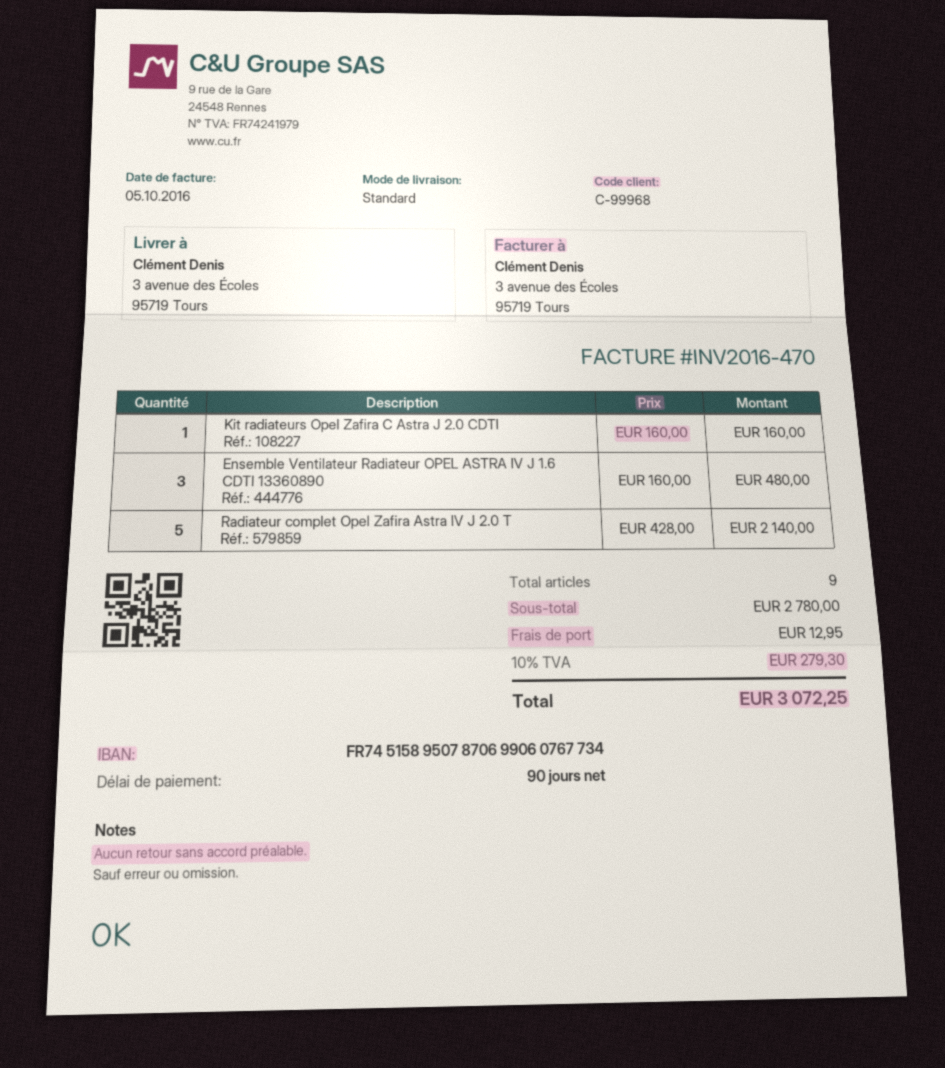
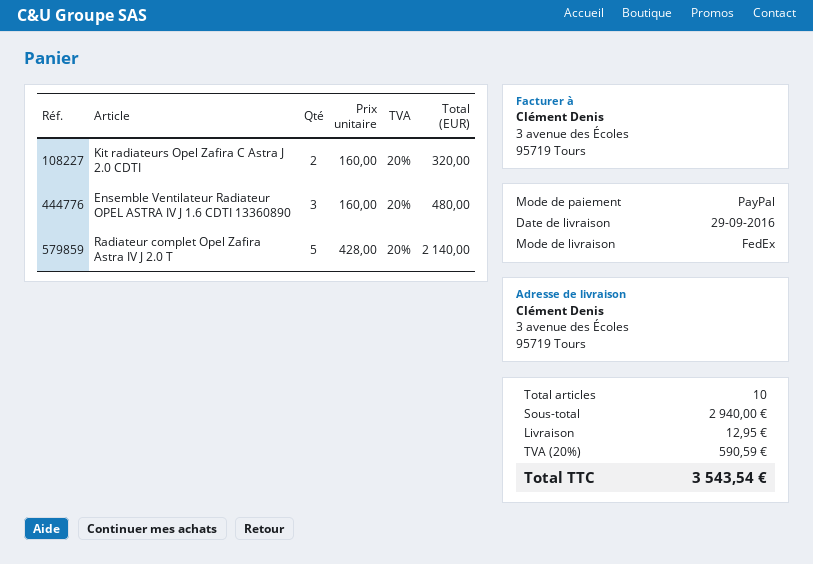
shipping method: standard -> FedEx
Kit radiateurs Opel Zafira C Astra J 2.0 CDTI: 1 x 160.00 = 160.00 -> 2 x 160.00 = 320.00
total quantity: 9 -> 10
subtotal: 2780.00 -> 2940.00
tax: 10% = 279.30 -> 20% = 590.59
total: 3072.25 -> 3543.54

